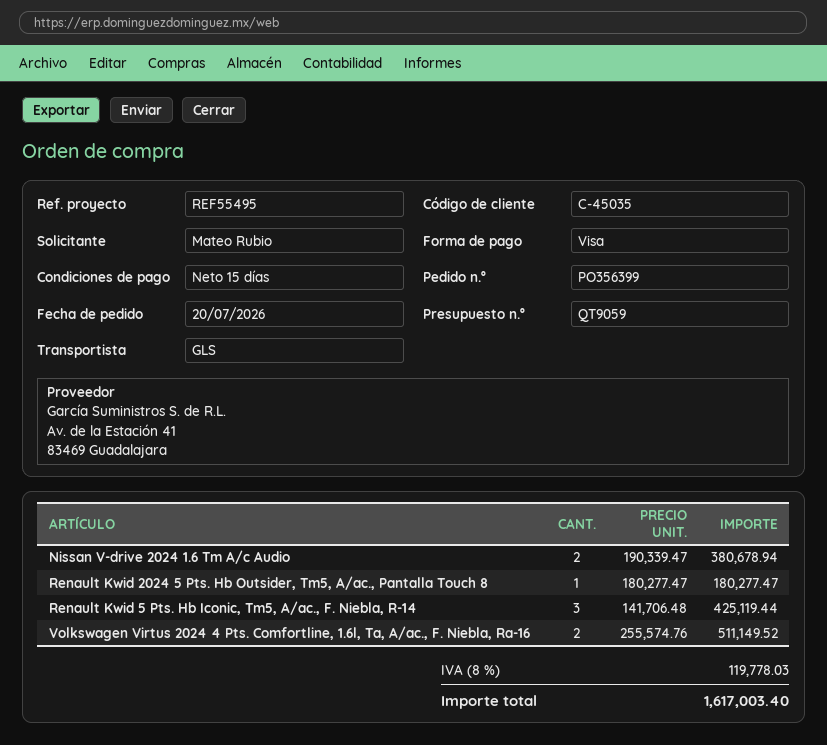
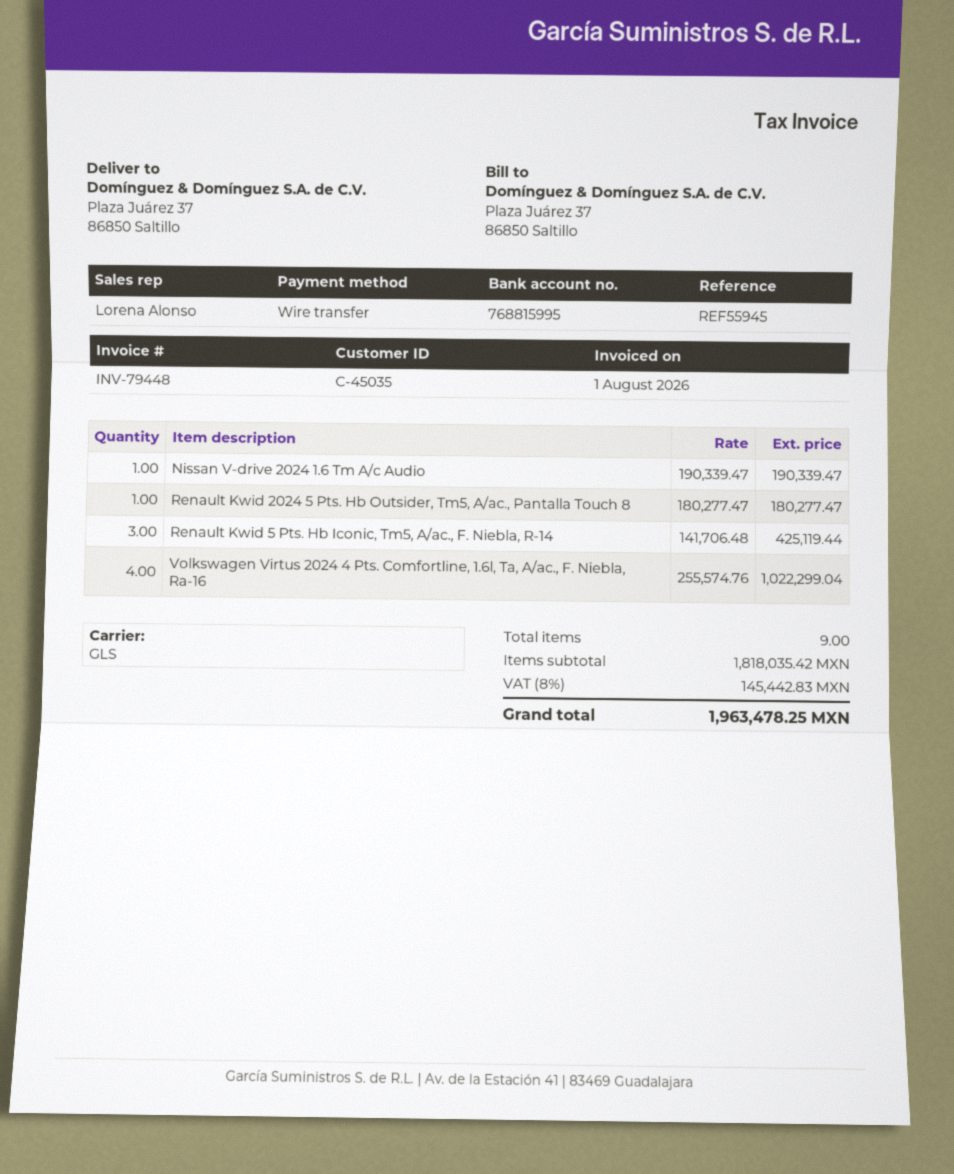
reference: REF55495 -> REF55945
payment method: Visa -> bank transfer
Nissan V-drive 2024 1.6 Tm A/c Audio: 2 x 190339.47 = 380678.94 -> 1 x 190339.47 = 190339.47
Volkswagen Virtus 2024 4 Pts. Comfortline, 1.6l, Ta, A/ac., F. Niebla, Ra-16: 2 x 255574.76 = 511149.52 -> 4 x 255574.76 = 1022299.04
tax: 8% = 119778.03 -> 8% = 145442.83
total: 1617003.40 -> 1963478.25

